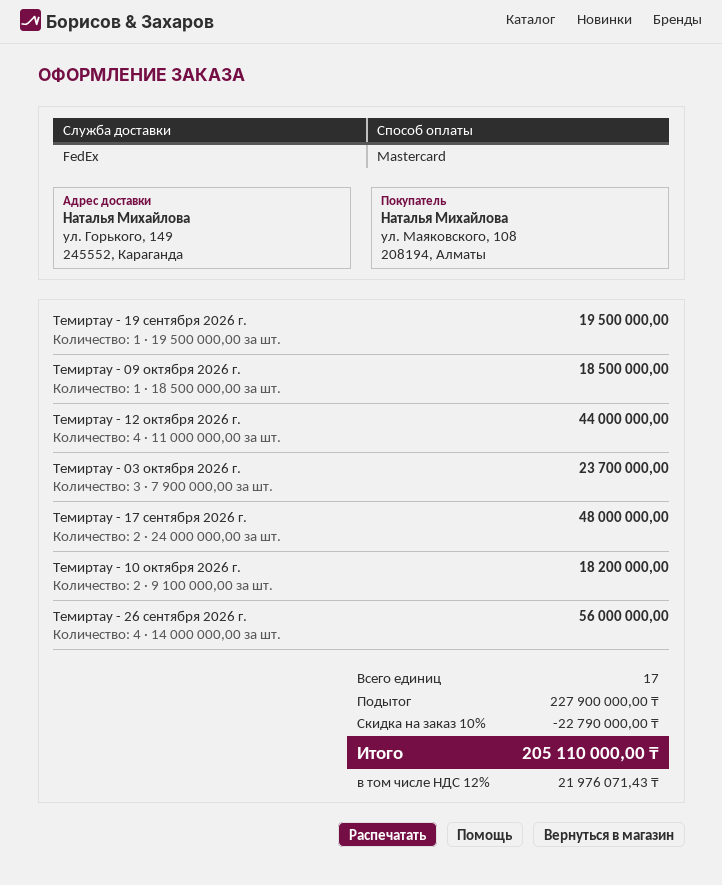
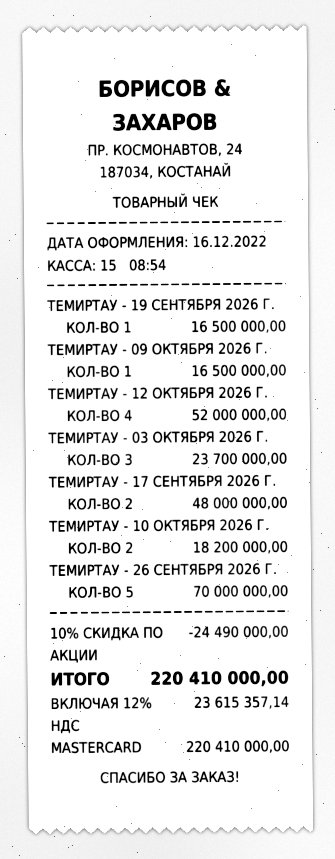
Темиртау - 19 сентября 2026 г.: 1 for 19500000.00 -> 1 for 16500000.00
Темиртау - 09 октября 2026 г.: 1 for 18500000.00 -> 1 for 16500000.00
Темиртау - 12 октября 2026 г.: 4 for 44000000.00 -> 4 for 52000000.00
Темиртау - 26 сентября 2026 г.: 4 for 56000000.00 -> 5 for 70000000.00
discount: 10% = 22790000.00 -> 10% = 24490000.00
tax: 12% = 21976071.43 -> 12% = 23615357.14
total: 205110000.00 -> 220410000.00

